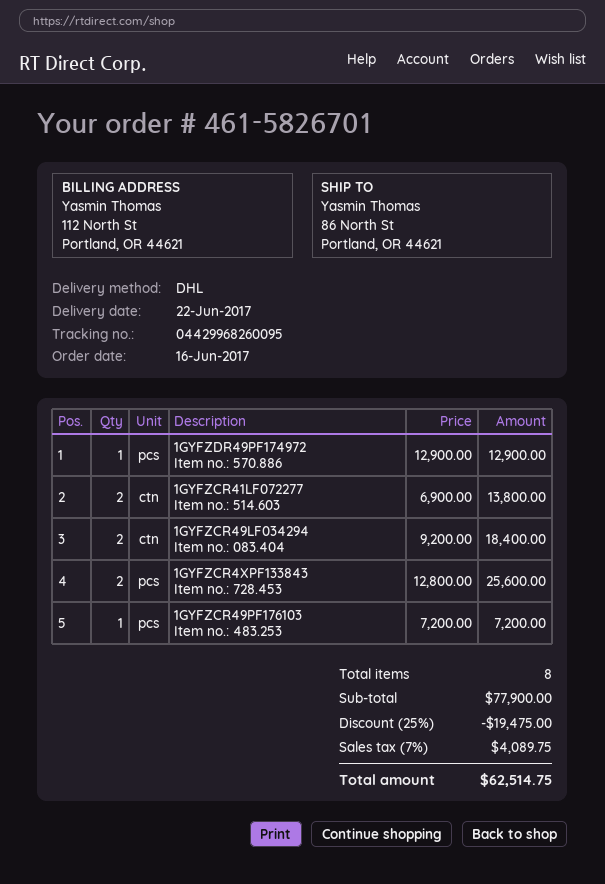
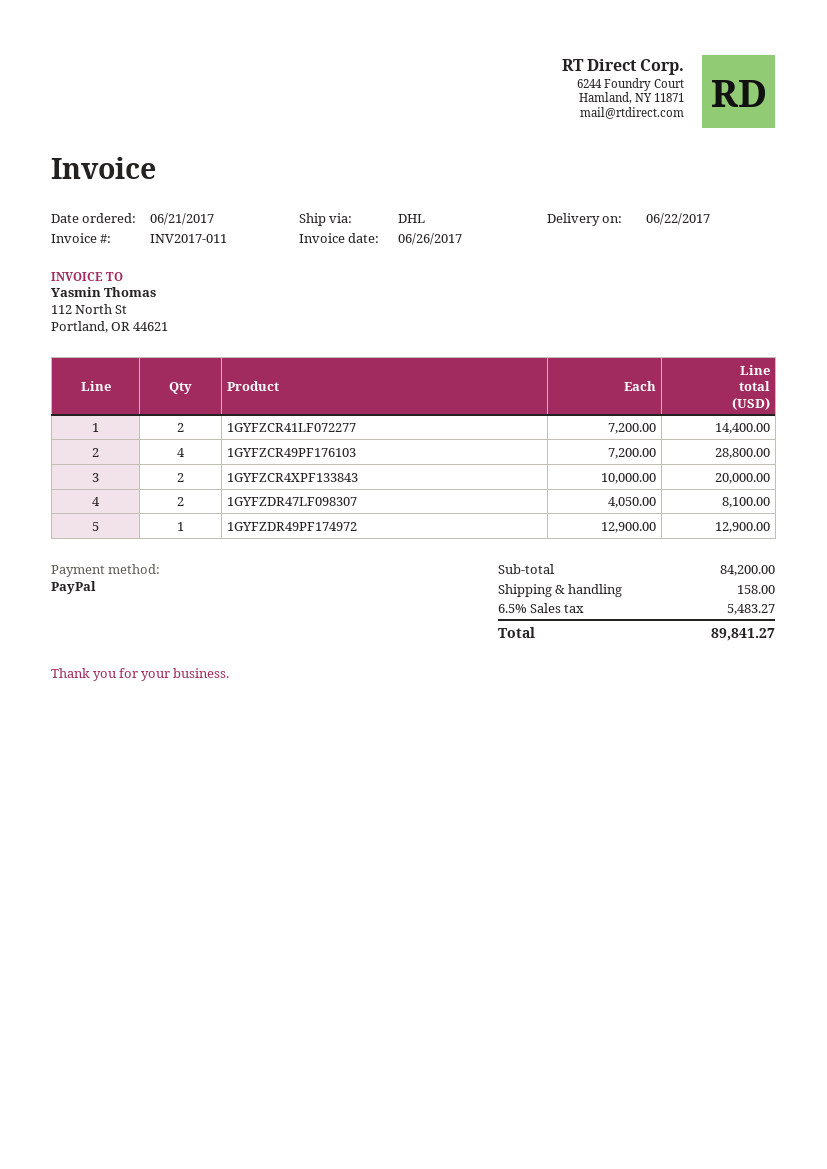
order date: 2017-06-16 -> 2017-06-21
1GYFZCR41LF072277: 2 x 6900.00 = 13800.00 -> 2 x 7200.00 = 14400.00
1GYFZCR49LF034294: 2 x 9200.00 = 18400.00 -> none
1GYFZCR4XPF133843: 2 x 12800.00 = 25600.00 -> 2 x 10000.00 = 20000.00
1GYFZCR49PF176103: 1 x 7200.00 = 7200.00 -> 4 x 7200.00 = 28800.00
1GYFZDR47LF098307: none -> 2 x 4050.00 = 8100.00
subtotal: 77900.00 -> 84200.00
discount: 25% = 19475.00 -> none
shipping: none -> 158.00
tax: 7% = 4089.75 -> 6.5% = 5483.27
total: 62514.75 -> 89841.27

